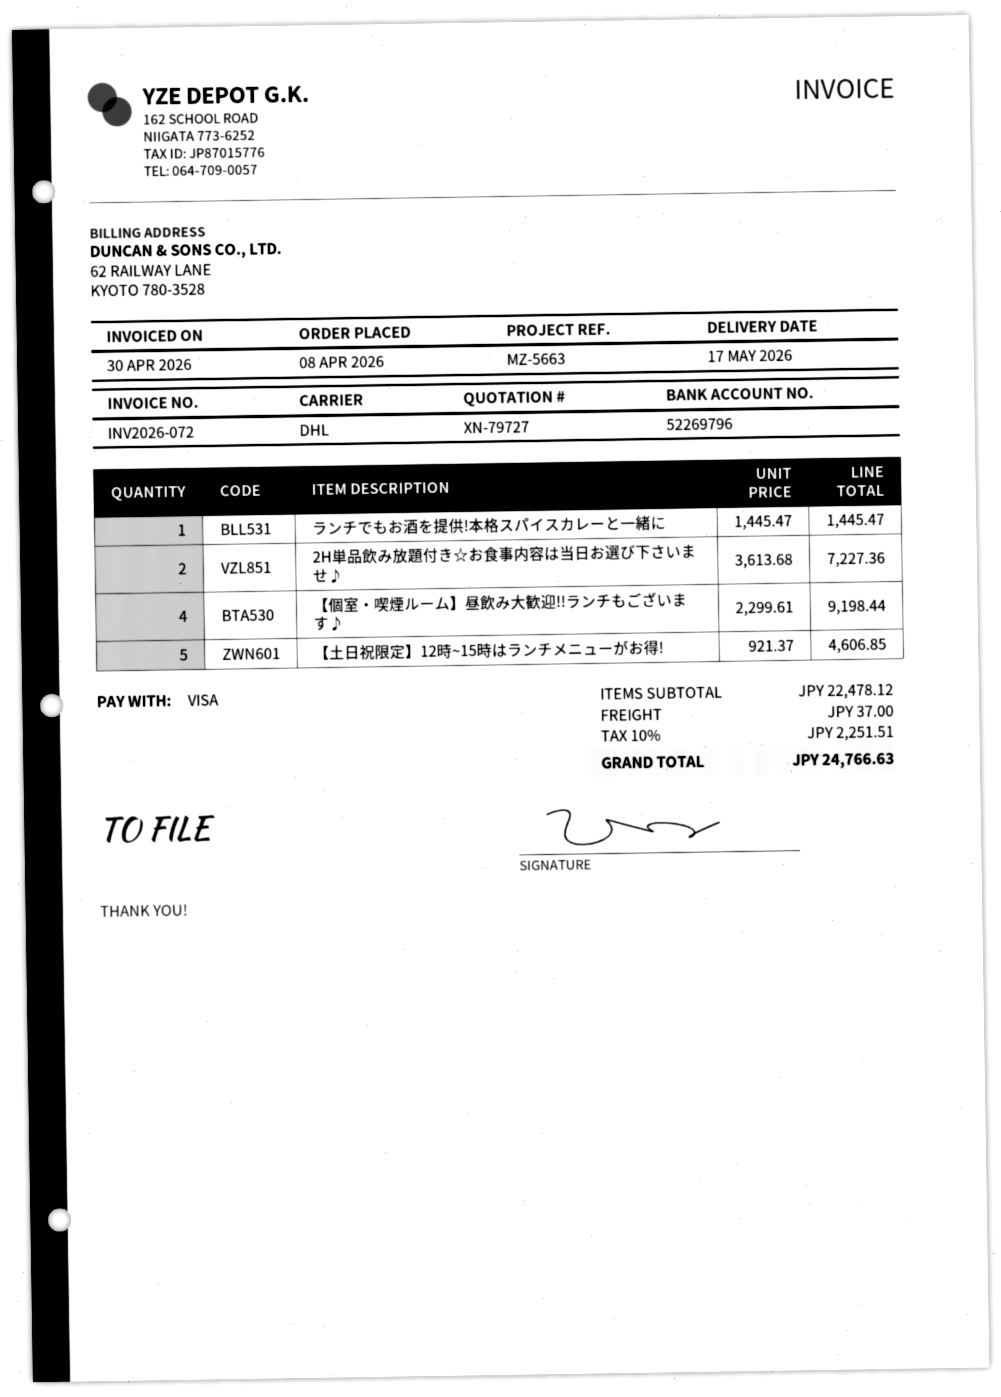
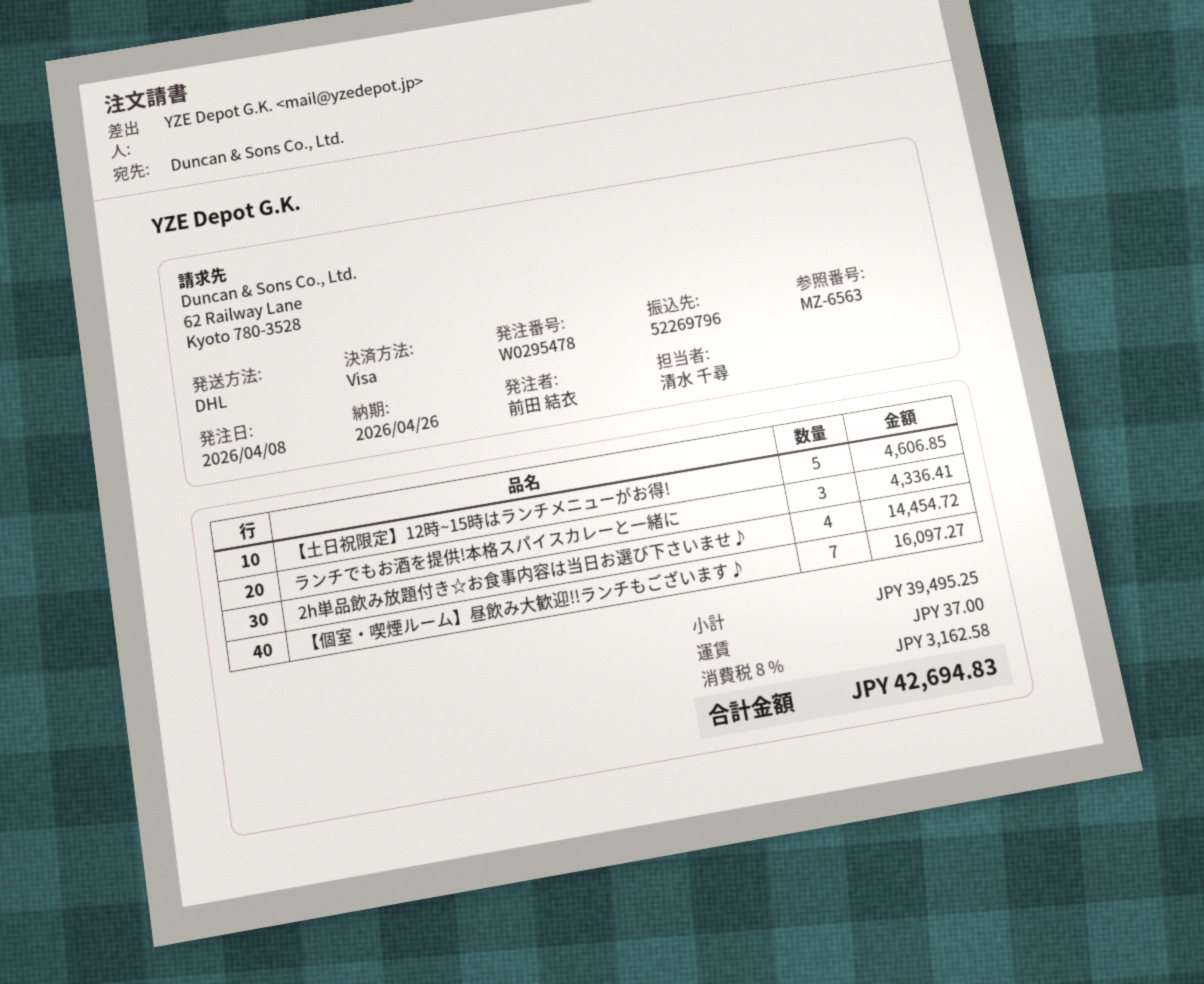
delivery date: 2026-05-17 -> 2026-04-26
reference: MZ-5663 -> MZ-6563
ランチでもお酒を提供!本格スパイスカレーと一緒に: 1 for 1445.47 -> 3 for 4336.41
2H単品飲み放題付き☆お食事内容は当日お選び下さいませ♪: 2 for 7227.36 -> 4 for 14454.72
【個室・喫煙ルーム】昼飲み大歓迎!!ランチもございます♪: 4 for 9198.44 -> 7 for 16097.27
subtotal: 22478.12 -> 39495.25
tax: 10% = 2251.51 -> 8% = 3162.58
total: 24766.63 -> 42694.83

